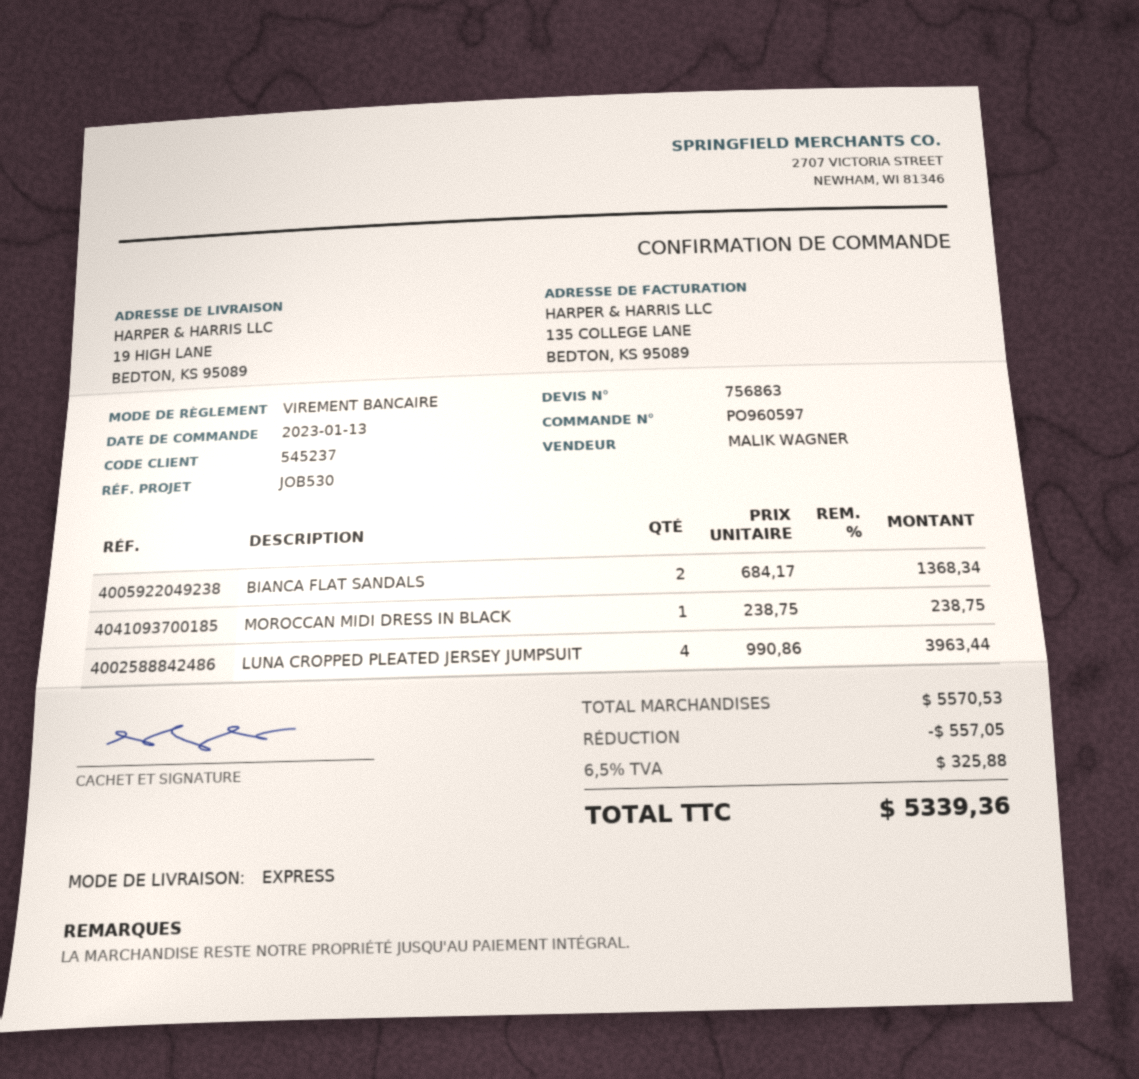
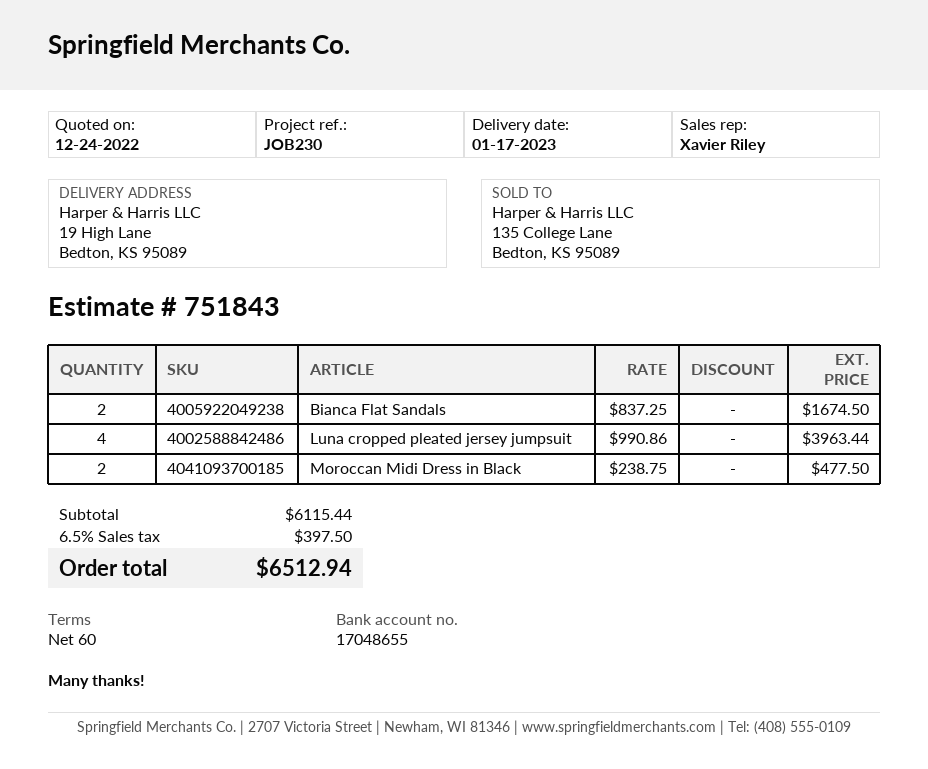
quote number: 756863 -> 751843
reference: JOB530 -> JOB230
sales rep: MALIK WAGNER -> Xavier Riley
BIANCA FLAT SANDALS: 2 x 684.17 = 1368.34 -> 2 x 837.25 = 1674.50
MOROCCAN MIDI DRESS IN BLACK: 1 x 238.75 = 238.75 -> 2 x 238.75 = 477.50
subtotal: 5570.53 -> 6115.44
discount: 557.05 -> none
tax: 6.5% = 325.88 -> 6.5% = 397.50
total: 5339.36 -> 6512.94

